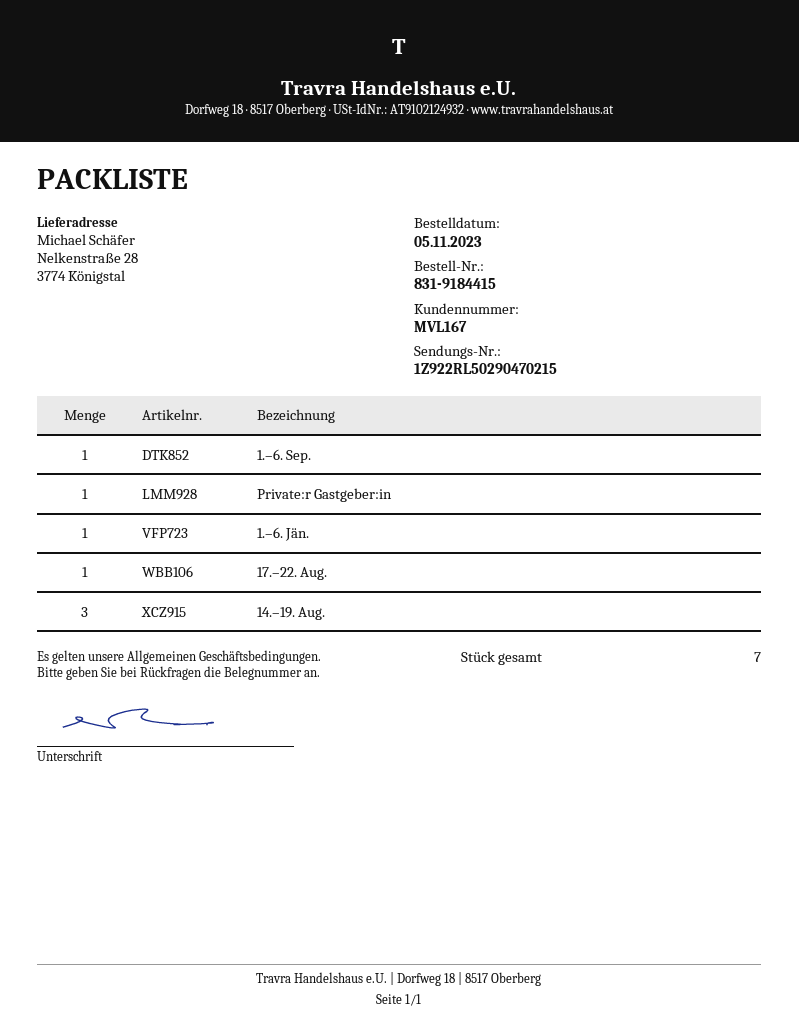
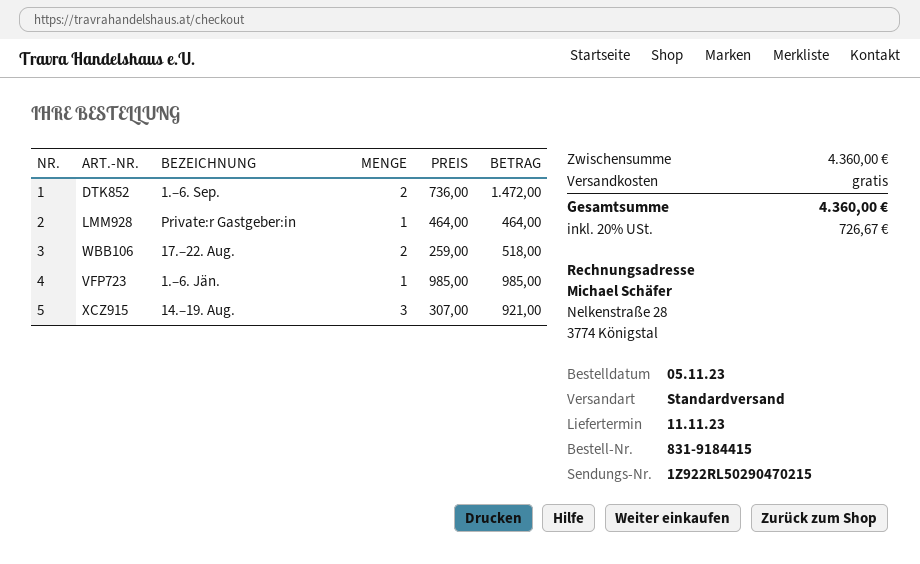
1.–6. Sep.: 1 -> 2
17.–22. Aug.: 1 -> 2

